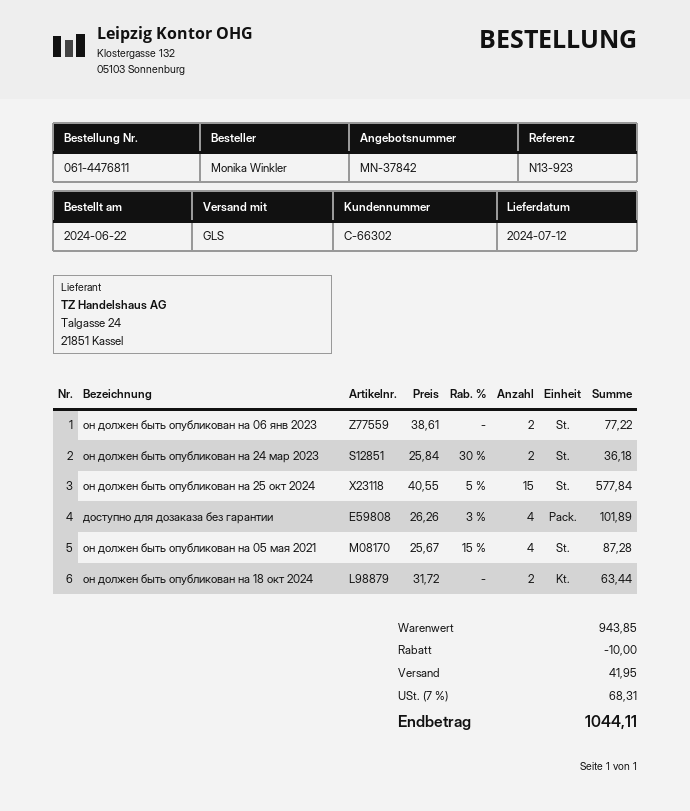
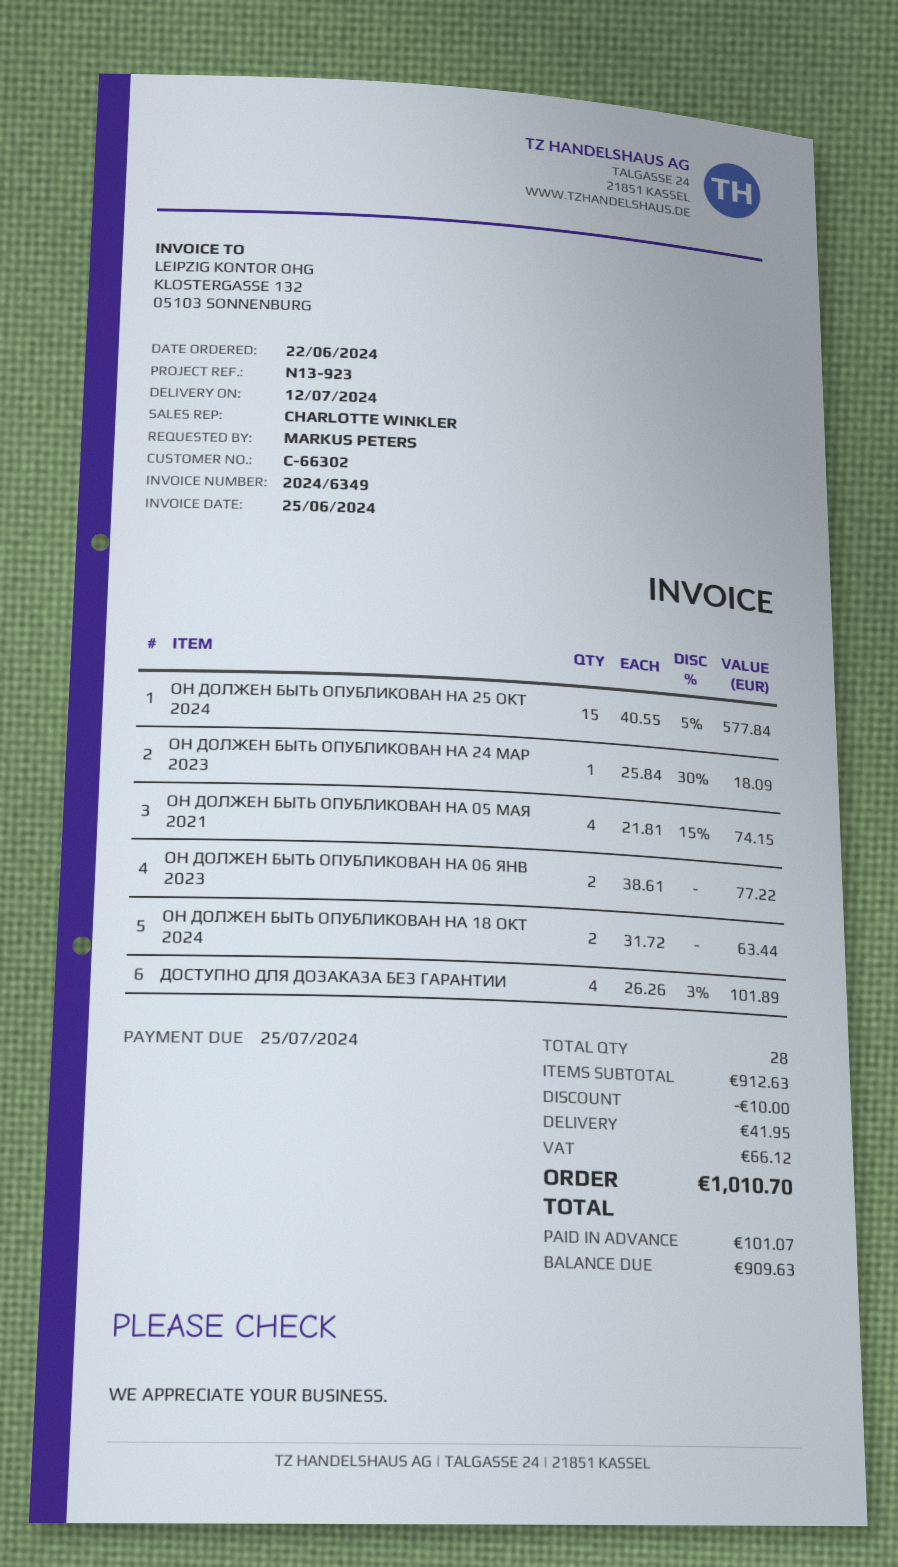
ordered by: Monika Winkler -> MARKUS PETERS
он должен быть опубликован на 24 мар 2023: 2 x 25.84 - 30% = 36.18 -> 1 x 25.84 - 30% = 18.09
он должен быть опубликован на 05 мая 2021: 4 x 25.67 - 15% = 87.28 -> 4 x 21.81 - 15% = 74.15
subtotal: 943.85 -> 912.63
tax: 68.31 -> 66.12
total: 1044.11 -> 1010.70

